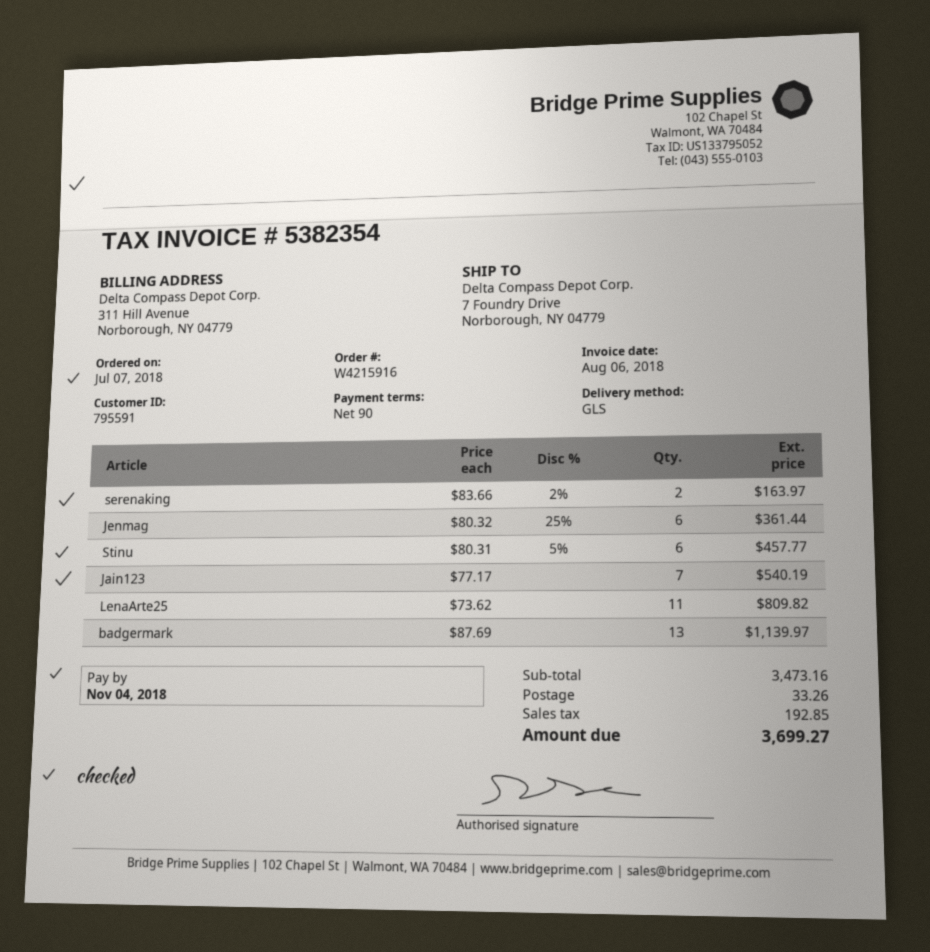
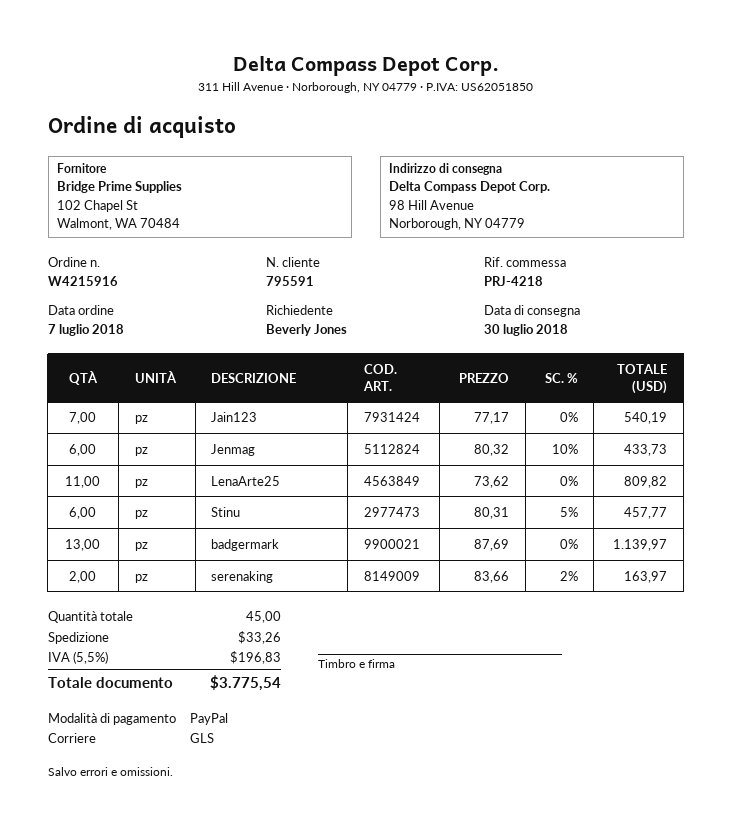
ship to: 7 Foundry Drive, Norborough, NY 04779 -> 98 Hill Avenue, Norborough, NY 04779
Jenmag: 6 x 80.32 - 25% = 361.44 -> 6 x 80.32 - 10% = 433.73
tax: 192.85 -> 196.83
total: 3699.27 -> 3775.54

